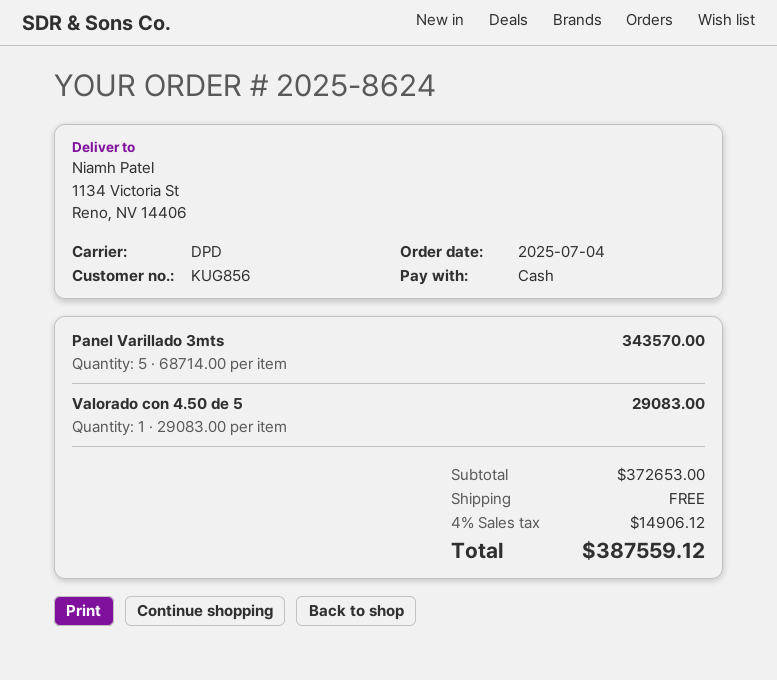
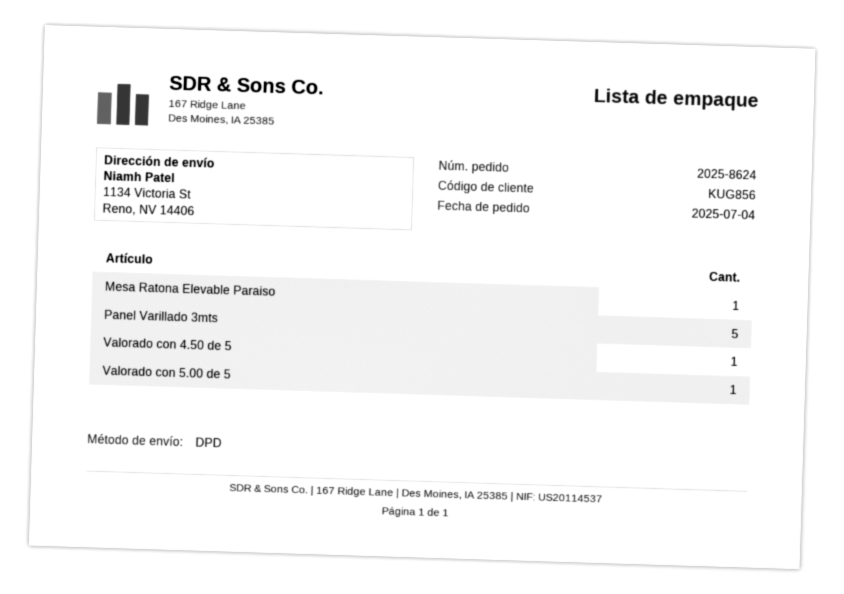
Mesa Ratona Elevable Paraiso: none -> 1
Valorado con 5.00 de 5: none -> 1

